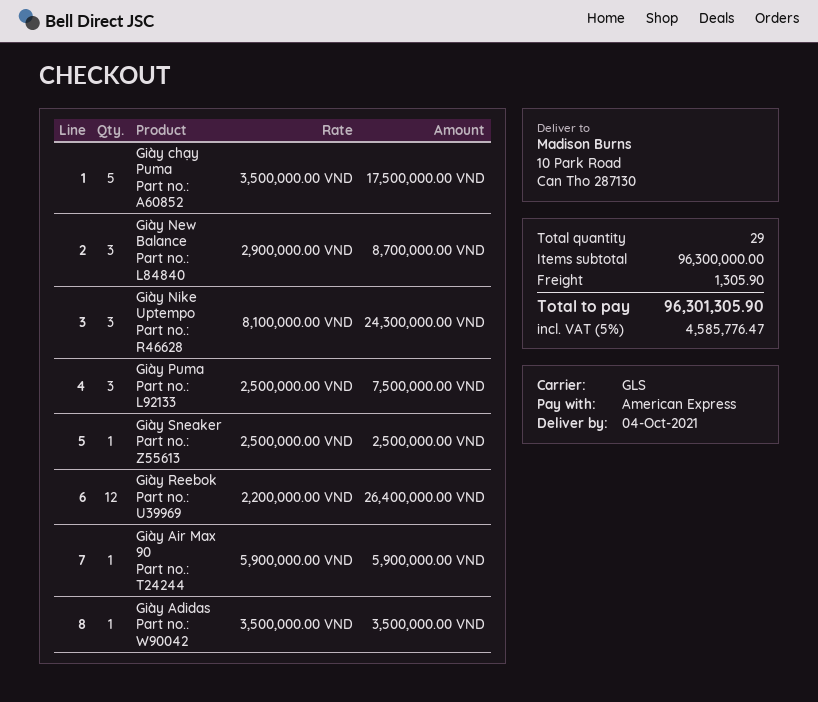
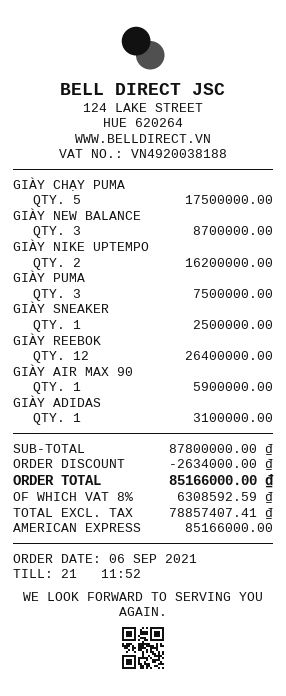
Giày Nike Uptempo: 3 for 24300000.00 -> 2 for 16200000.00
Giày Adidas: 1 for 3500000.00 -> 1 for 3100000.00
subtotal: 96300000.00 -> 87800000.00
discount: none -> 2634000.00
shipping: 1305.90 -> none
tax: 5% = 4585776.47 -> 8% = 6308592.59
total: 96301305.90 -> 85166000.00

